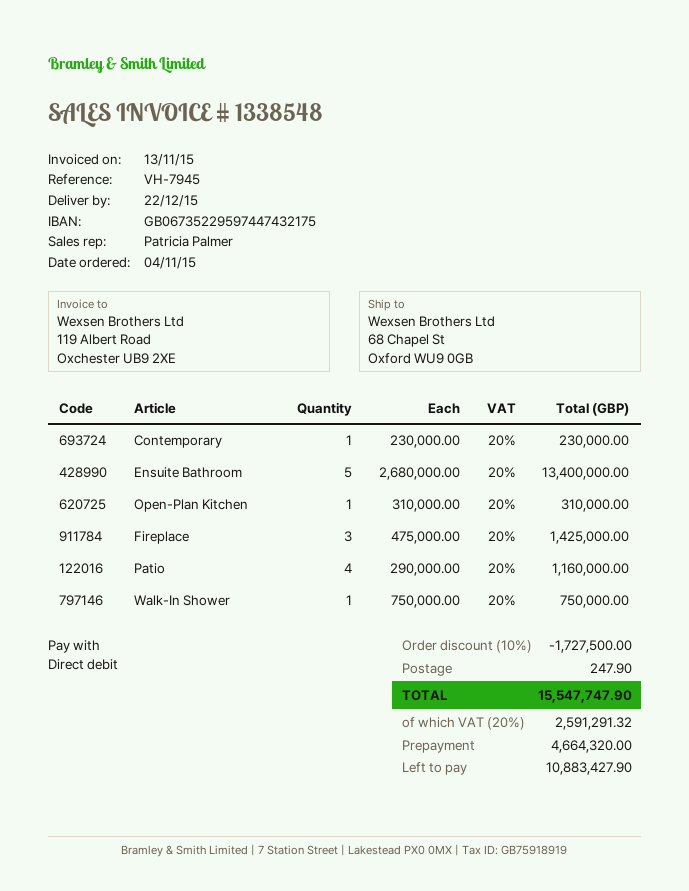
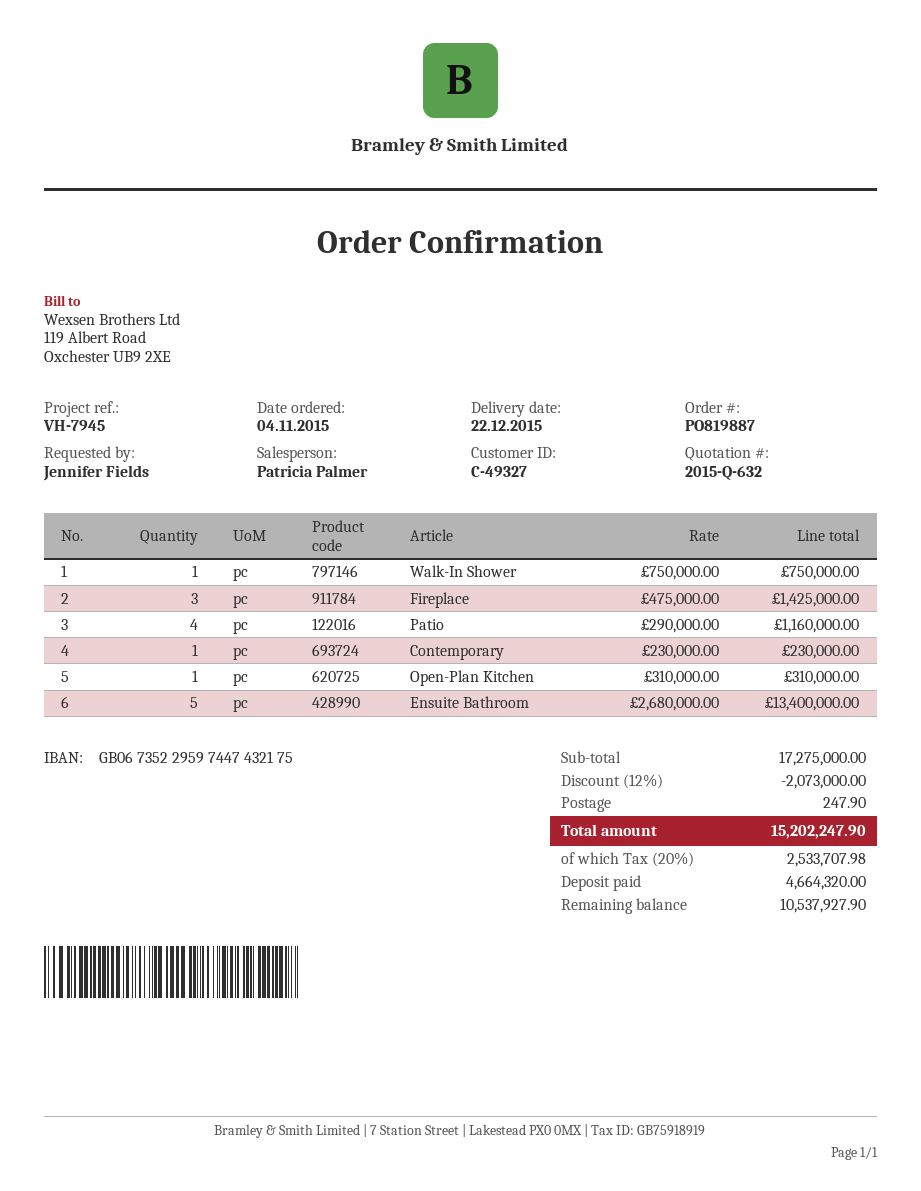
discount: 10% = 1727500.00 -> 12% = 2073000.00
tax: 20% = 2591291.32 -> 20% = 2533707.98
total: 15547747.90 -> 15202247.90
balance: 10883427.90 -> 10537927.90

